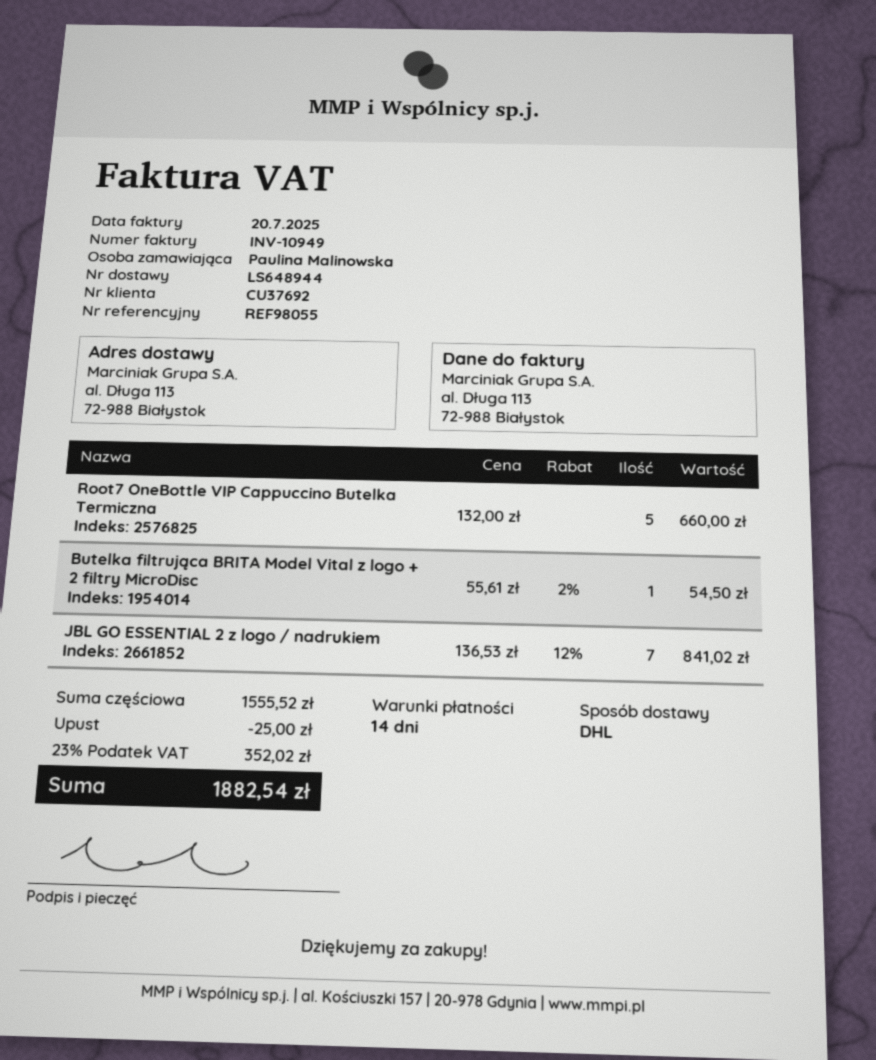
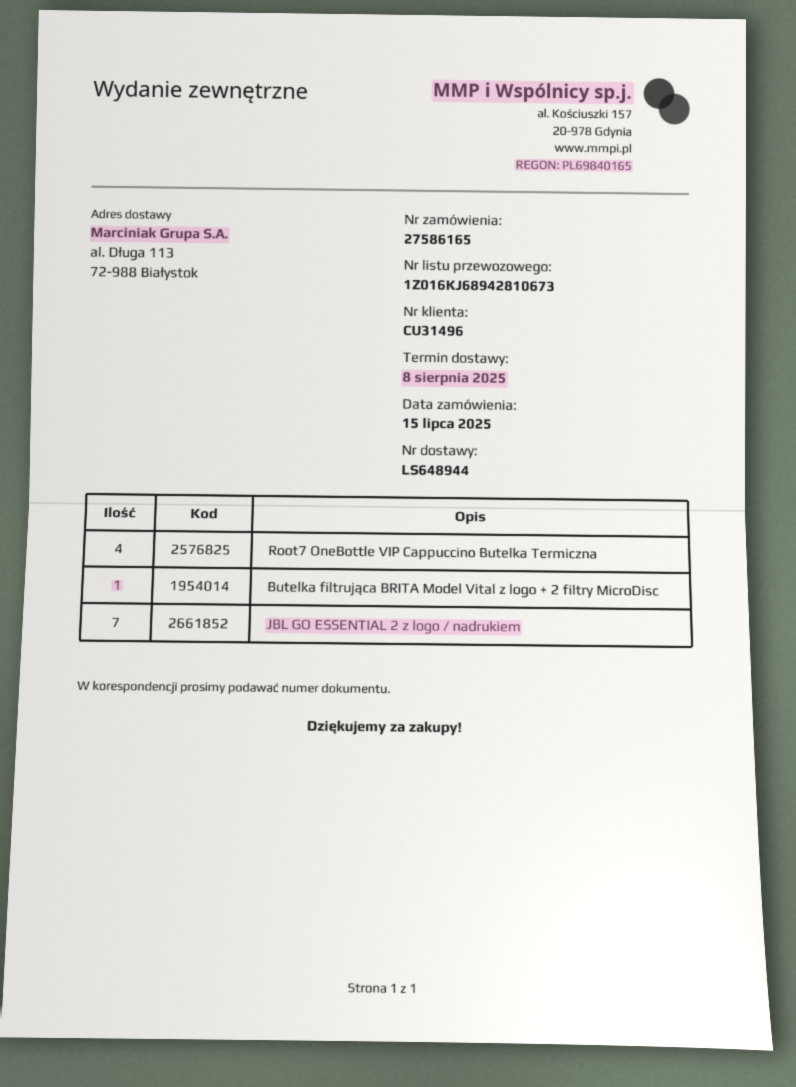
customer number: CU37692 -> CU31496
Root7 OneBottle VIP Cappuccino Butelka Termiczna: 5 -> 4

